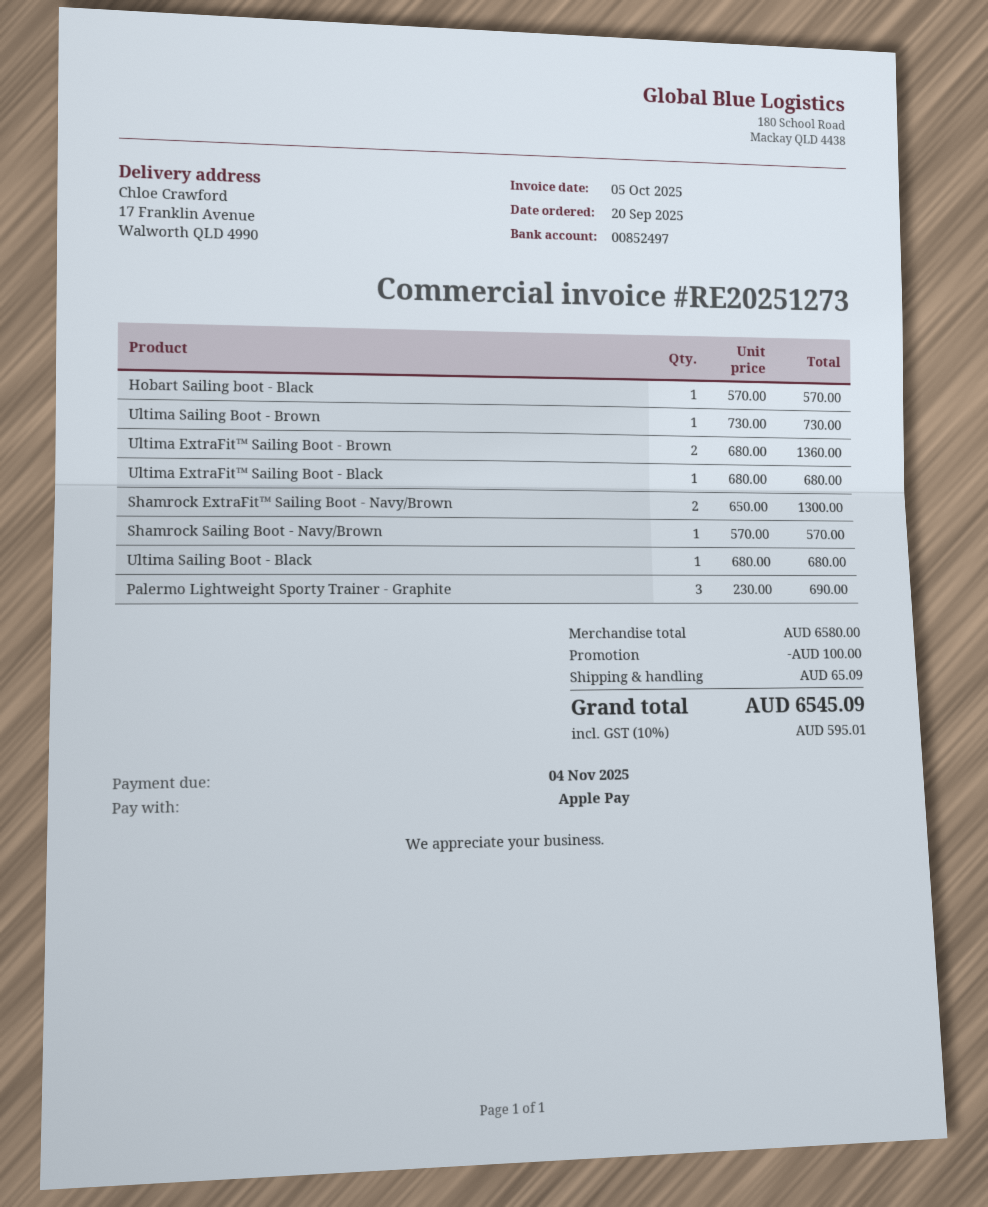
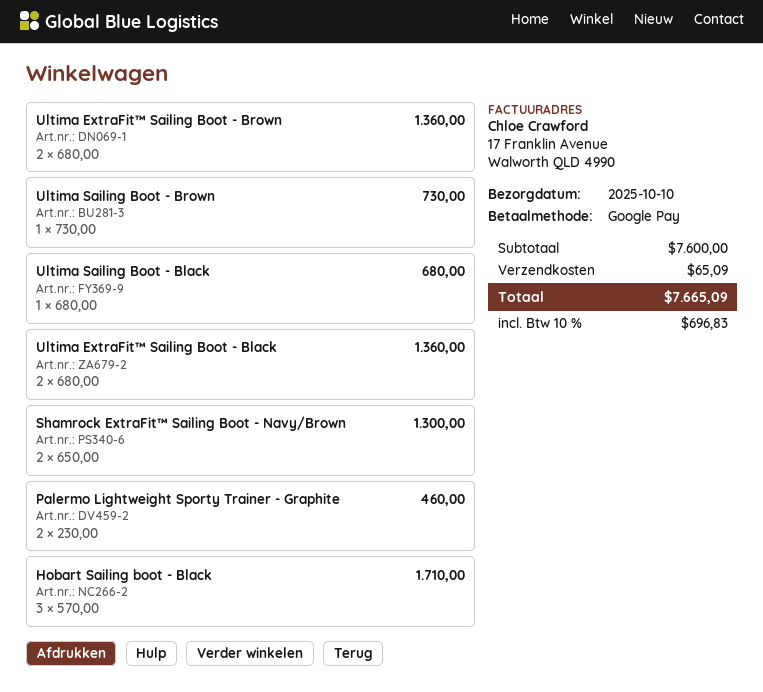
payment method: Apple Pay -> Google Pay
Hobart Sailing boot - Black: 1 x 570.00 = 570.00 -> 3 x 570.00 = 1710.00
Ultima ExtraFit™ Sailing Boot - Black: 1 x 680.00 = 680.00 -> 2 x 680.00 = 1360.00
Shamrock Sailing Boot - Navy/Brown: 1 x 570.00 = 570.00 -> none
Palermo Lightweight Sporty Trainer - Graphite: 3 x 230.00 = 690.00 -> 2 x 230.00 = 460.00
subtotal: 6580.00 -> 7600.00
discount: 100.00 -> none
tax: 10% = 595.01 -> 10% = 696.83
total: 6545.09 -> 7665.09

